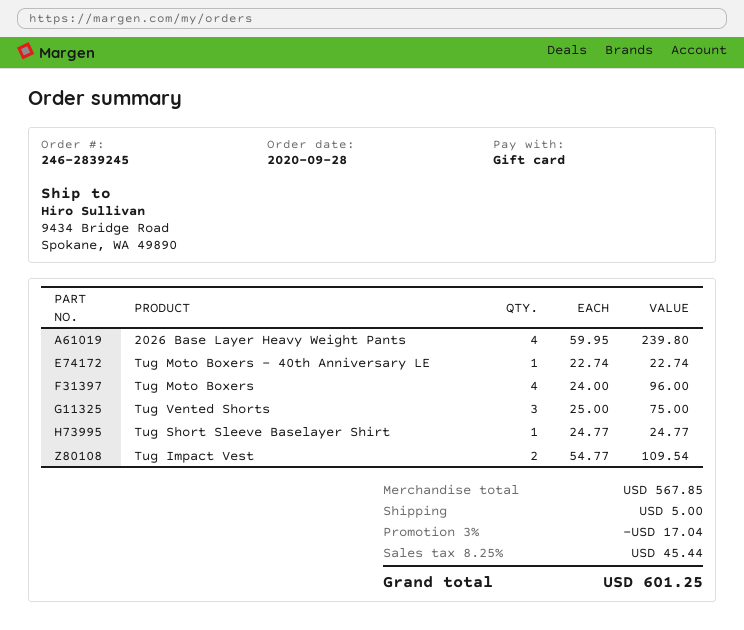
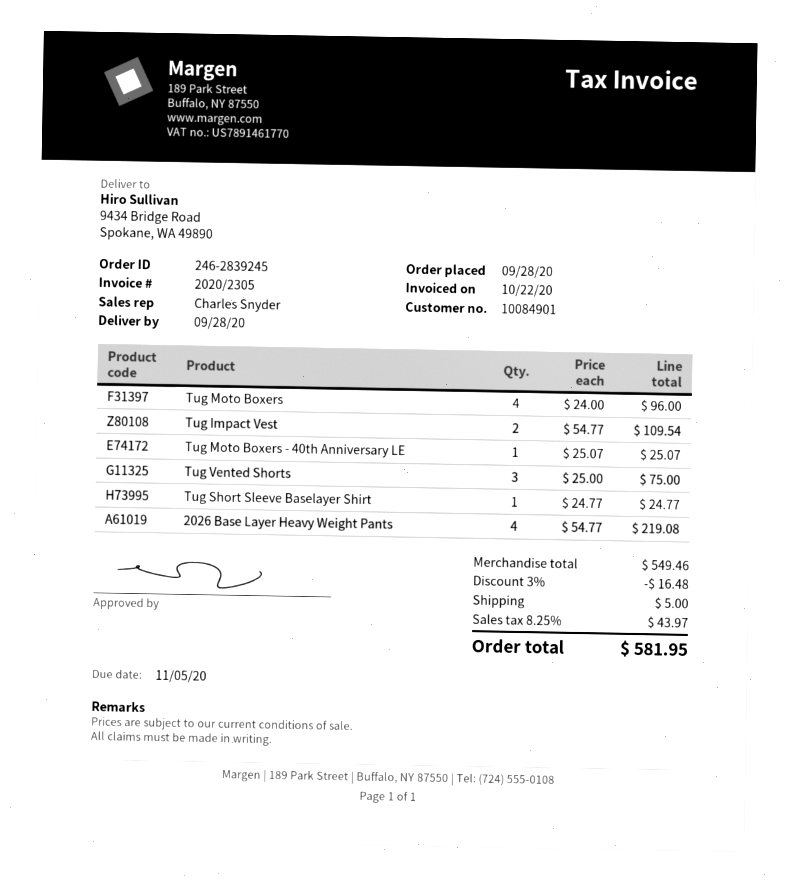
2026 Base Layer Heavy Weight Pants: 4 x 59.95 = 239.80 -> 4 x 54.77 = 219.08
Tug Moto Boxers - 40th Anniversary LE: 1 x 22.74 = 22.74 -> 1 x 25.07 = 25.07
subtotal: 567.85 -> 549.46
discount: 3% = 17.04 -> 3% = 16.48
tax: 8.25% = 45.44 -> 8.25% = 43.97
total: 601.25 -> 581.95

